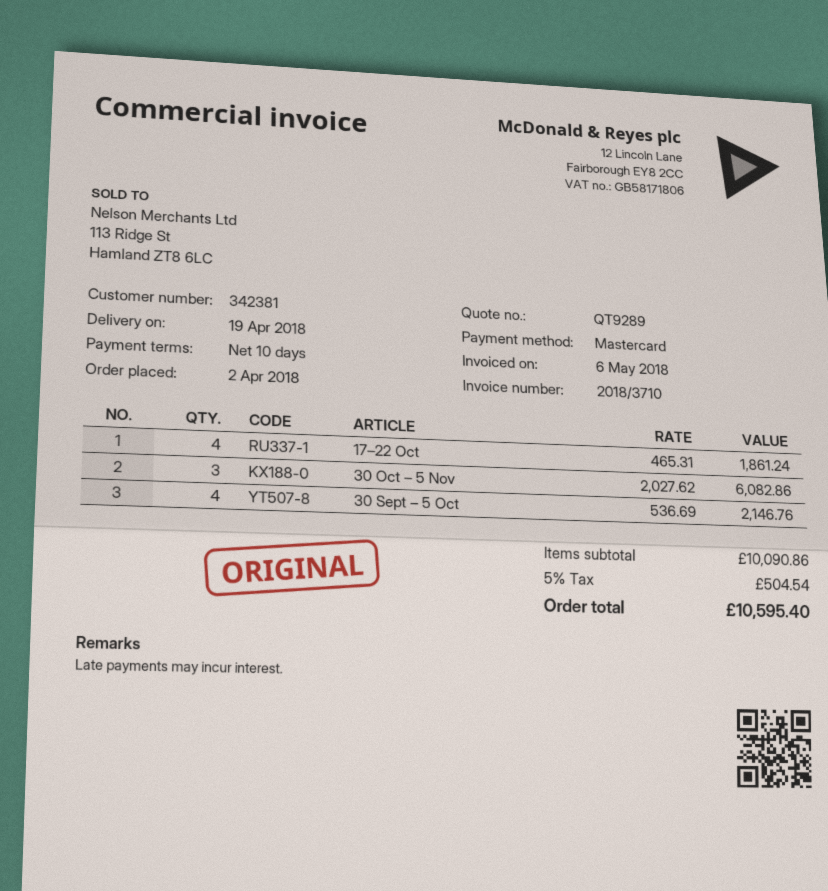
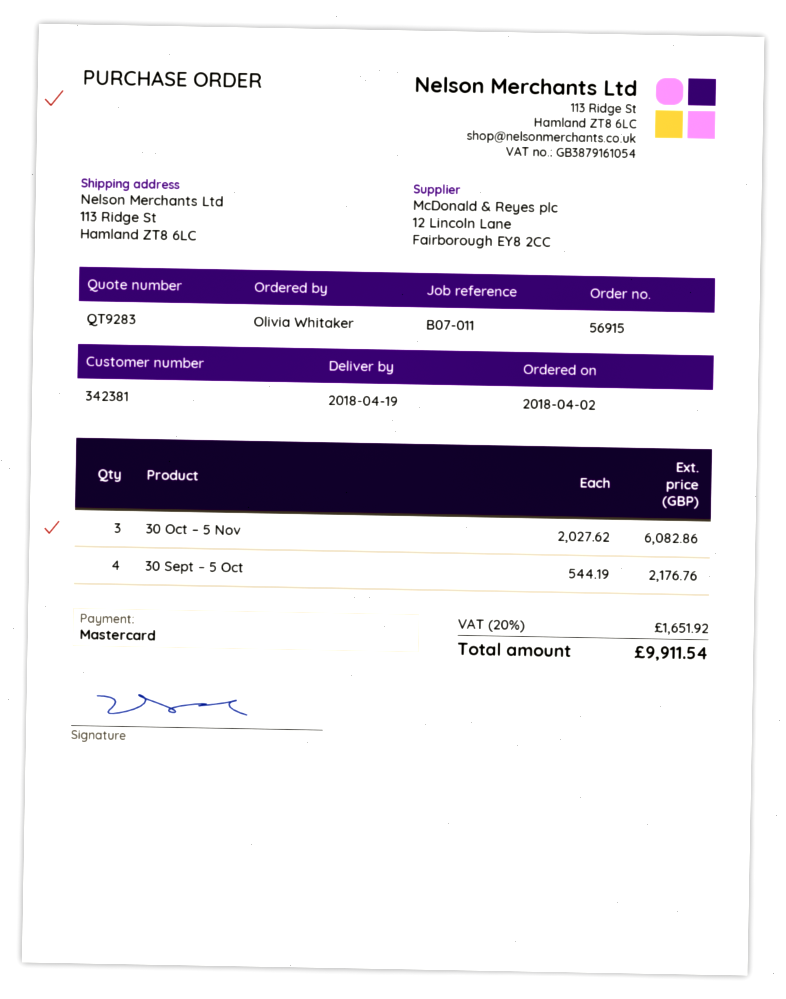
quote number: QT9289 -> QT9283
17–22 Oct: 4 x 465.31 = 1861.24 -> none
30 Sept – 5 Oct: 4 x 536.69 = 2146.76 -> 4 x 544.19 = 2176.76
tax: 5% = 504.54 -> 20% = 1651.92
total: 10595.40 -> 9911.54

